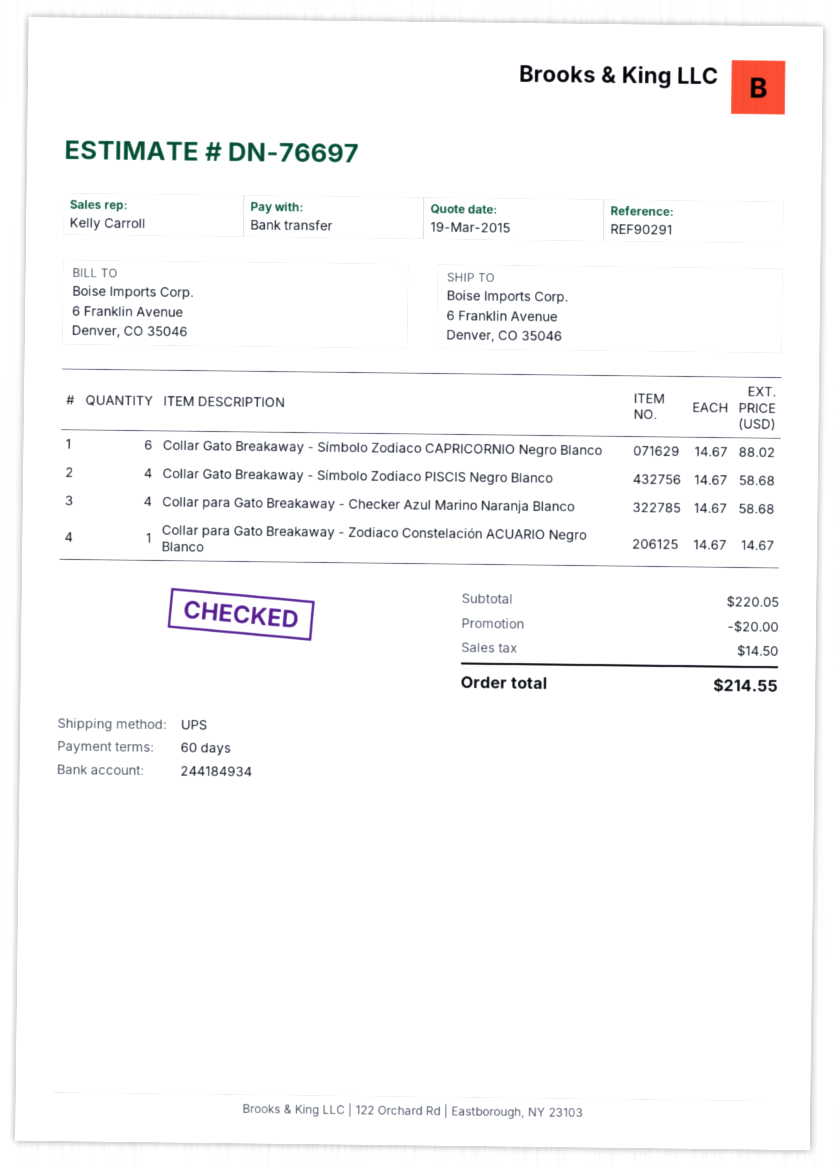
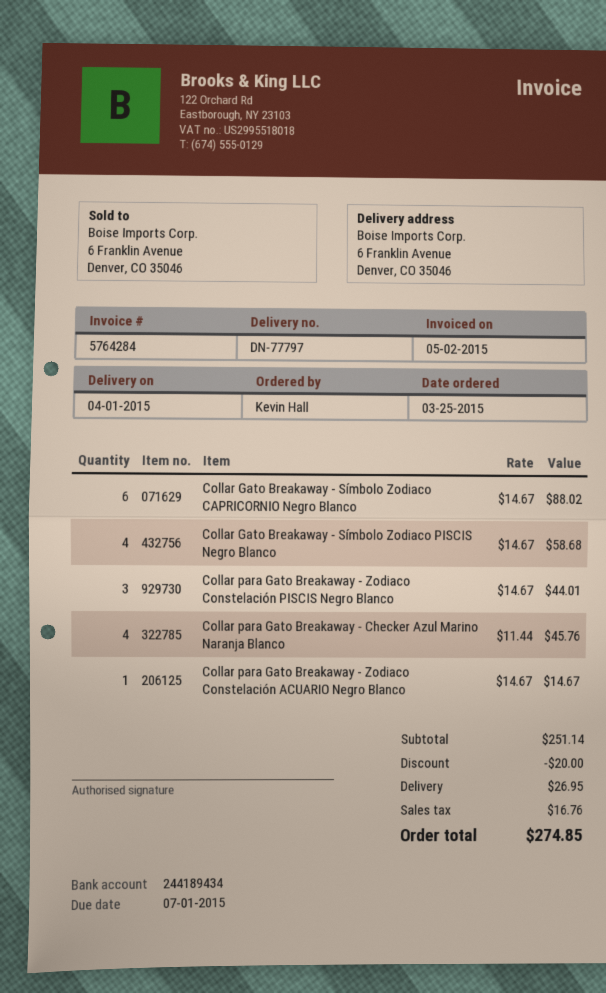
bank account: 244184934 -> 244189434
Collar para Gato Breakaway - Checker Azul Marino Naranja Blanco: 4 x 14.67 = 58.68 -> 4 x 11.44 = 45.76
Collar para Gato Breakaway - Zodiaco Constelación PISCIS Negro Blanco: none -> 3 x 14.67 = 44.01
subtotal: 220.05 -> 251.14
shipping: none -> 26.95
tax: 14.50 -> 16.76
total: 214.55 -> 274.85

